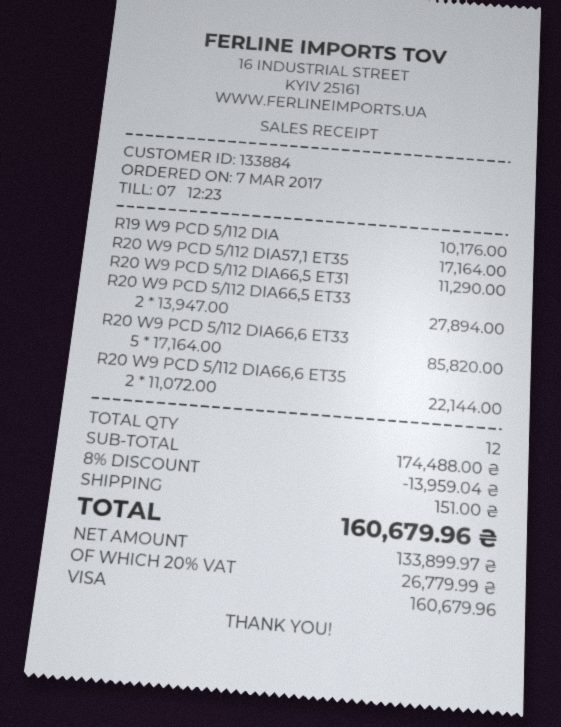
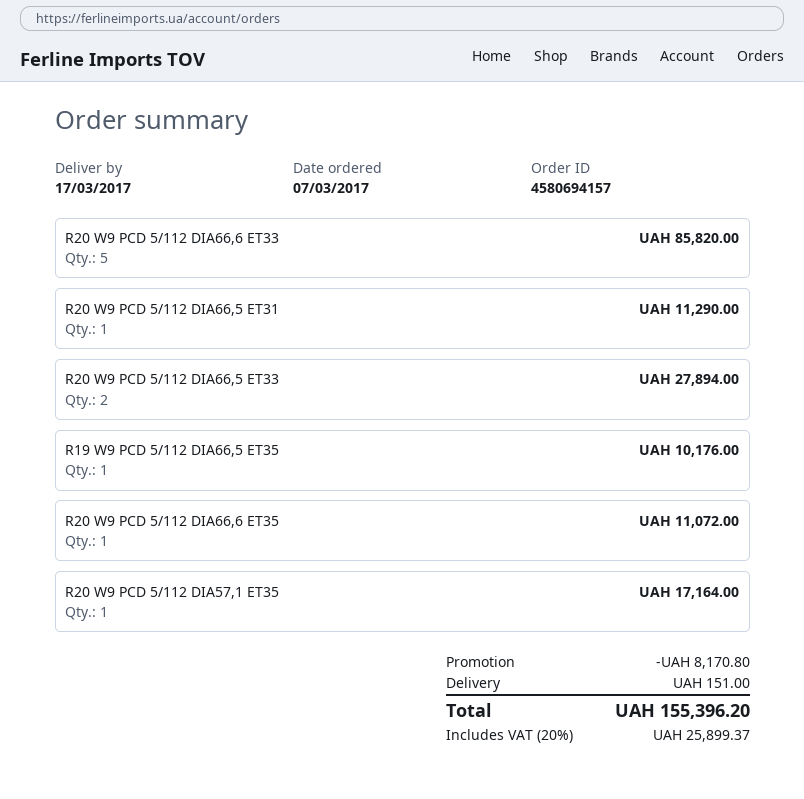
R20 W9 PCD 5/112 DIA66,6 ET35: 2 for 22144.00 -> 1 for 11072.00
discount: 13959.04 -> 8170.80
tax: 20% = 26779.99 -> 20% = 25899.37
total: 160679.96 -> 155396.20

